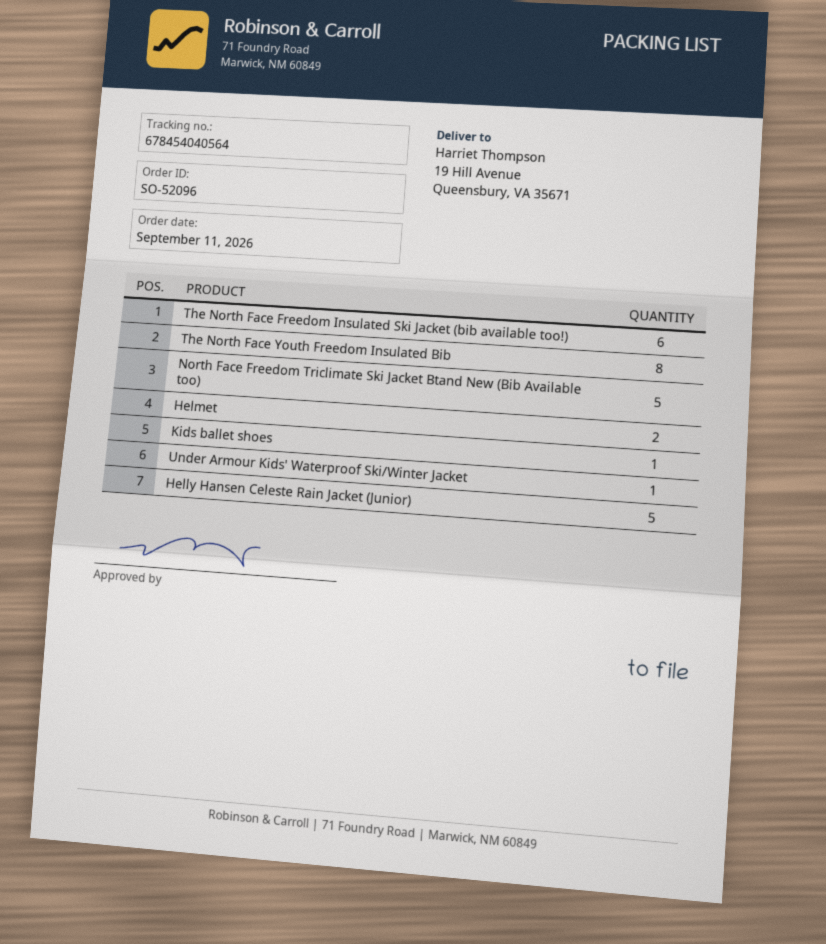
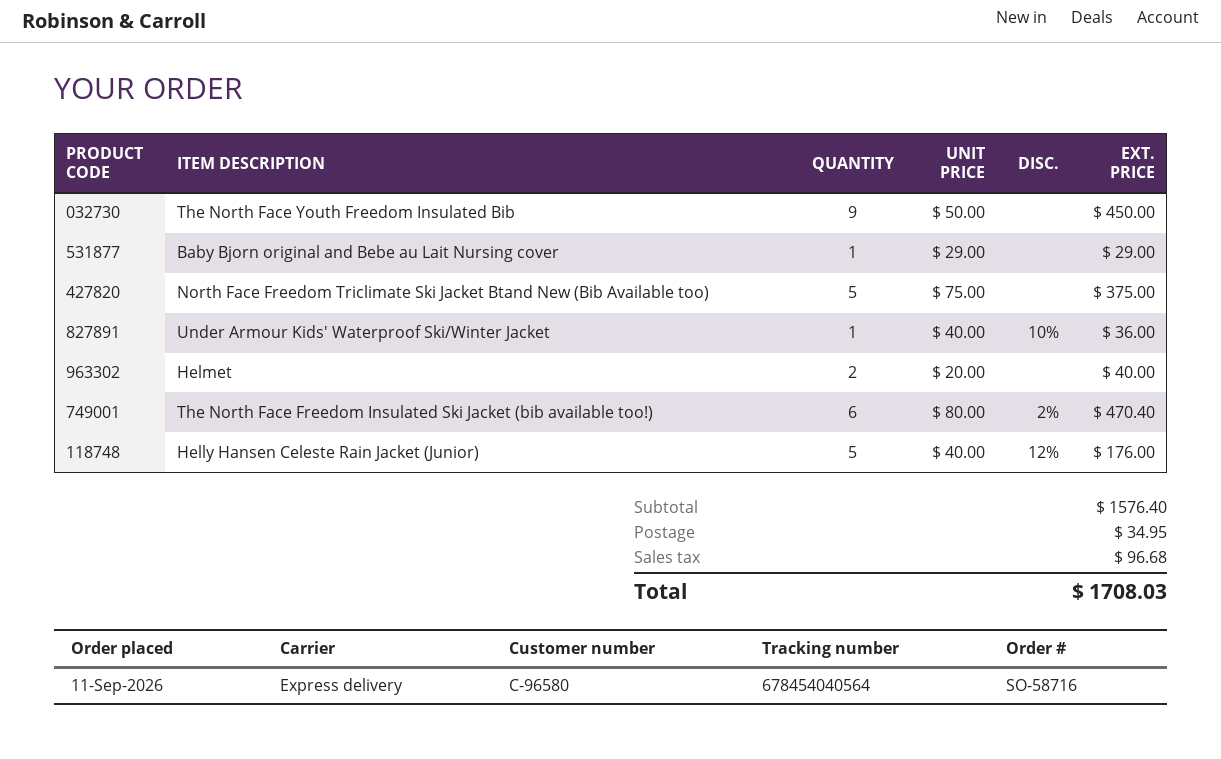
order number: SO-52096 -> SO-58716
The North Face Youth Freedom Insulated Bib: 8 -> 9
Kids ballet shoes: 1 -> none
Baby Bjorn original and Bebe au Lait Nursing cover: none -> 1

